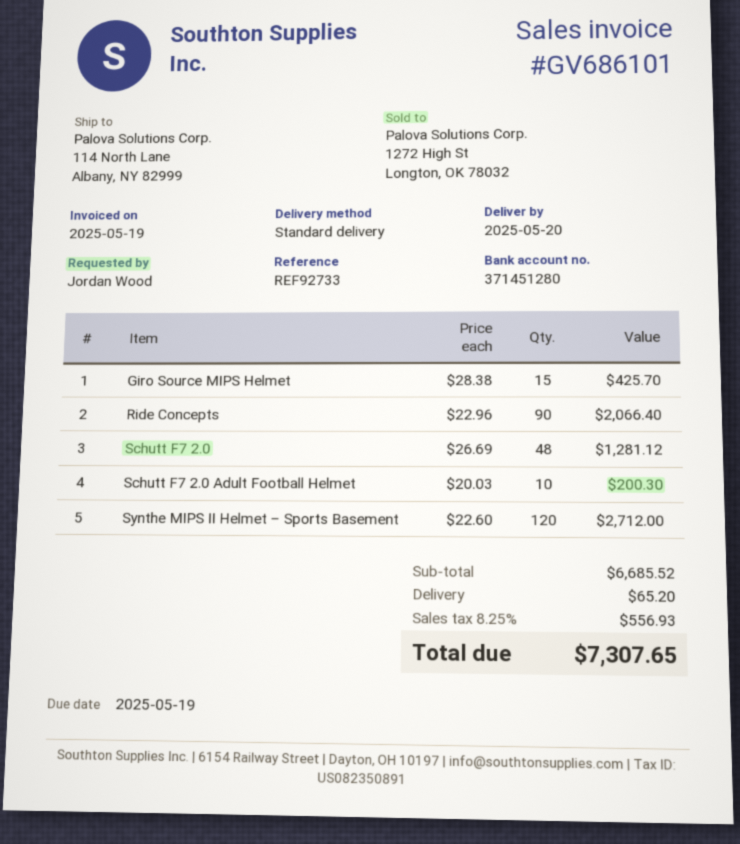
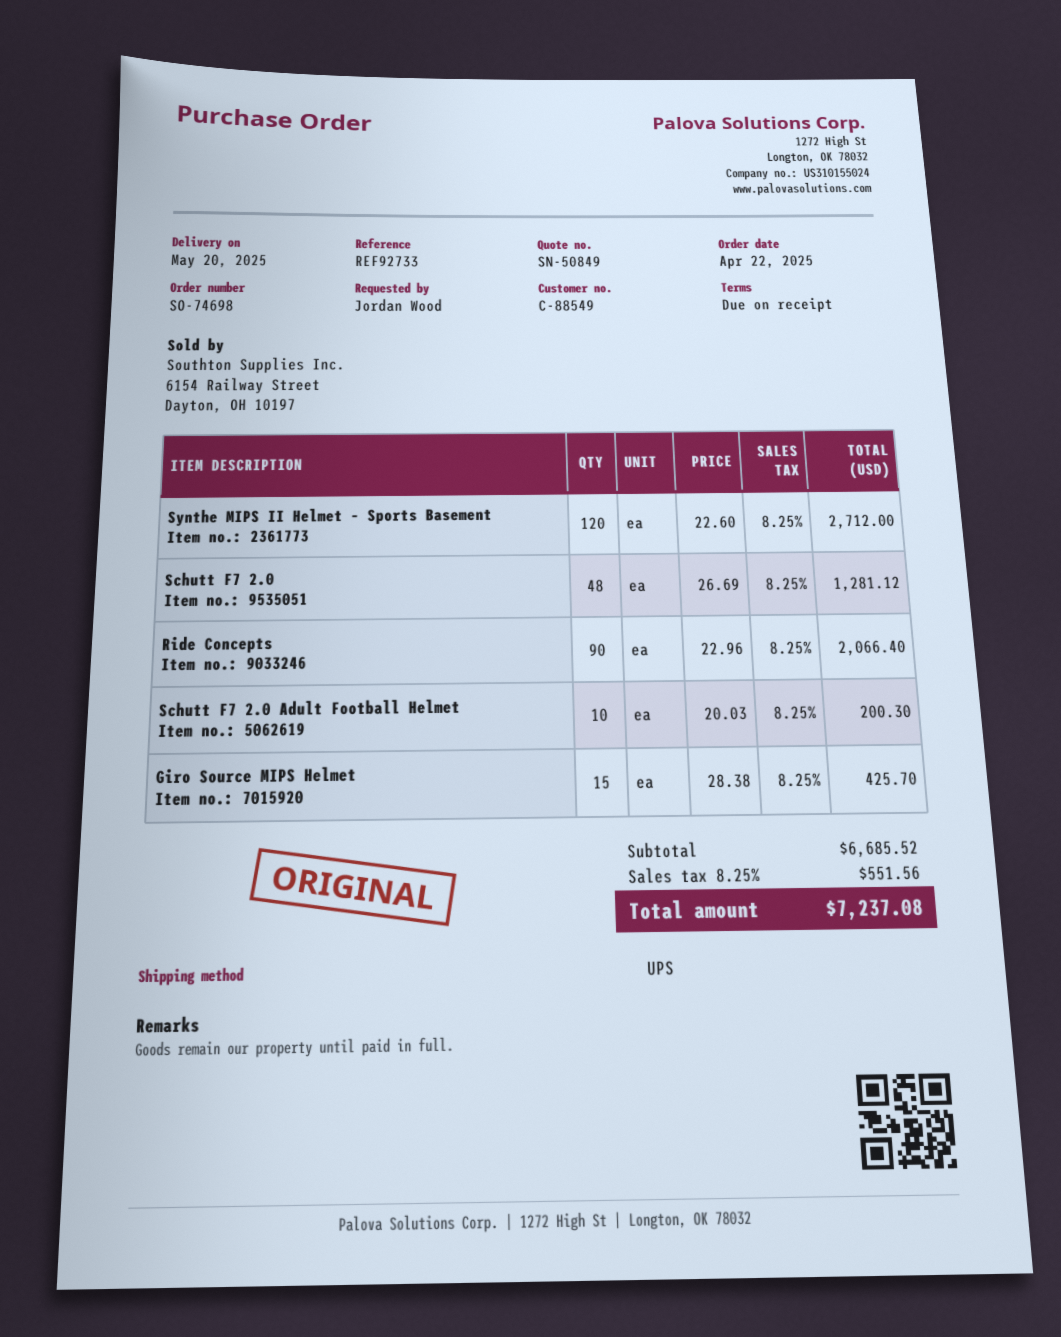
shipping method: standard -> UPS
shipping: 65.20 -> none
tax: 8.25% = 556.93 -> 8.25% = 551.56
total: 7307.65 -> 7237.08

